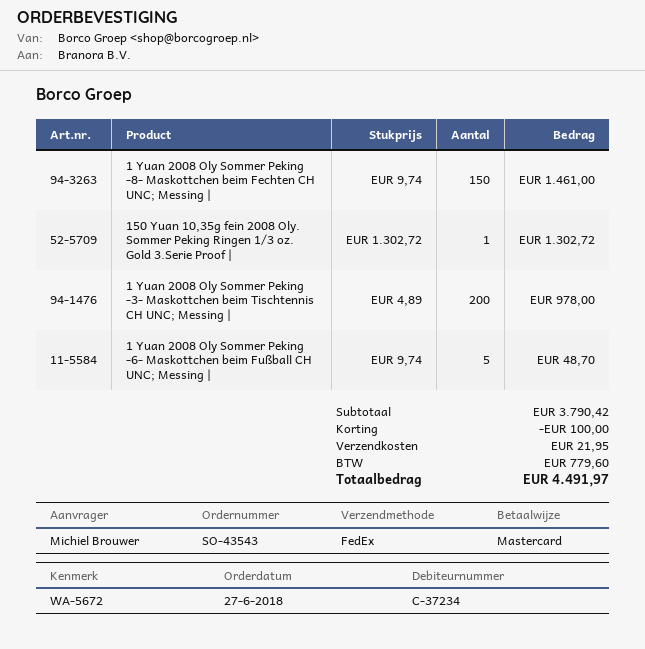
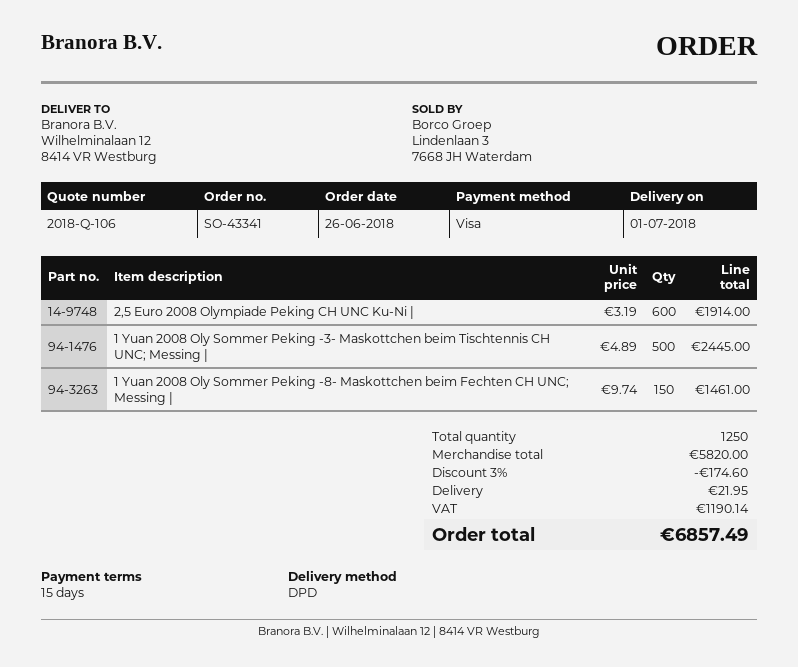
order number: SO-43543 -> SO-43341
order date: 2018-06-27 -> 2018-06-26
payment method: Mastercard -> Visa
shipping method: FedEx -> DPD
150 Yuan 10,35g fein 2008 Oly. Sommer Peking Ringen 1/3 oz. Gold 3.Serie Proof |: 1 x 1302.72 = 1302.72 -> none
1 Yuan 2008 Oly Sommer Peking -3- Maskottchen beim Tischtennis CH UNC; Messing |: 200 x 4.89 = 978.00 -> 500 x 4.89 = 2445.00
1 Yuan 2008 Oly Sommer Peking -6- Maskottchen beim Fußball CH UNC; Messing |: 5 x 9.74 = 48.70 -> none
2,5 Euro 2008 Olympiade Peking CH UNC Ku-Ni |: none -> 600 x 3.19 = 1914.00
subtotal: 3790.42 -> 5820.00
discount: 100.00 -> 174.60
tax: 779.60 -> 1190.14
total: 4491.97 -> 6857.49

